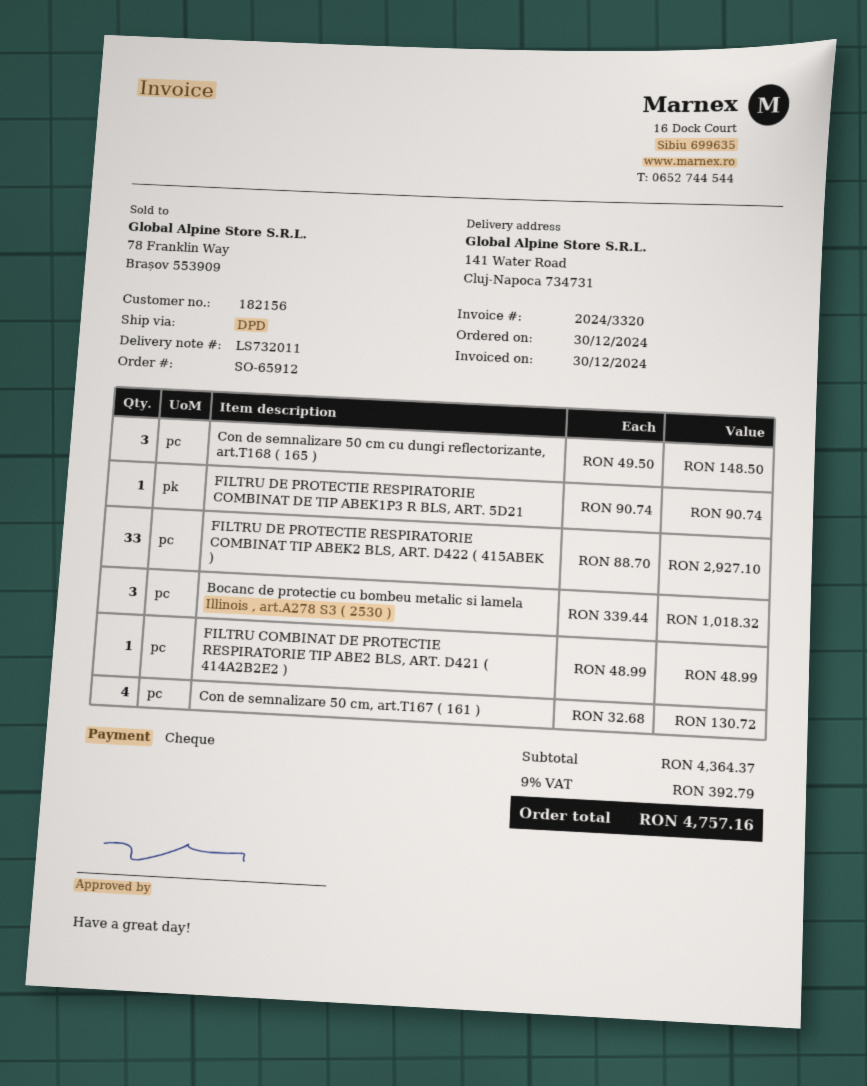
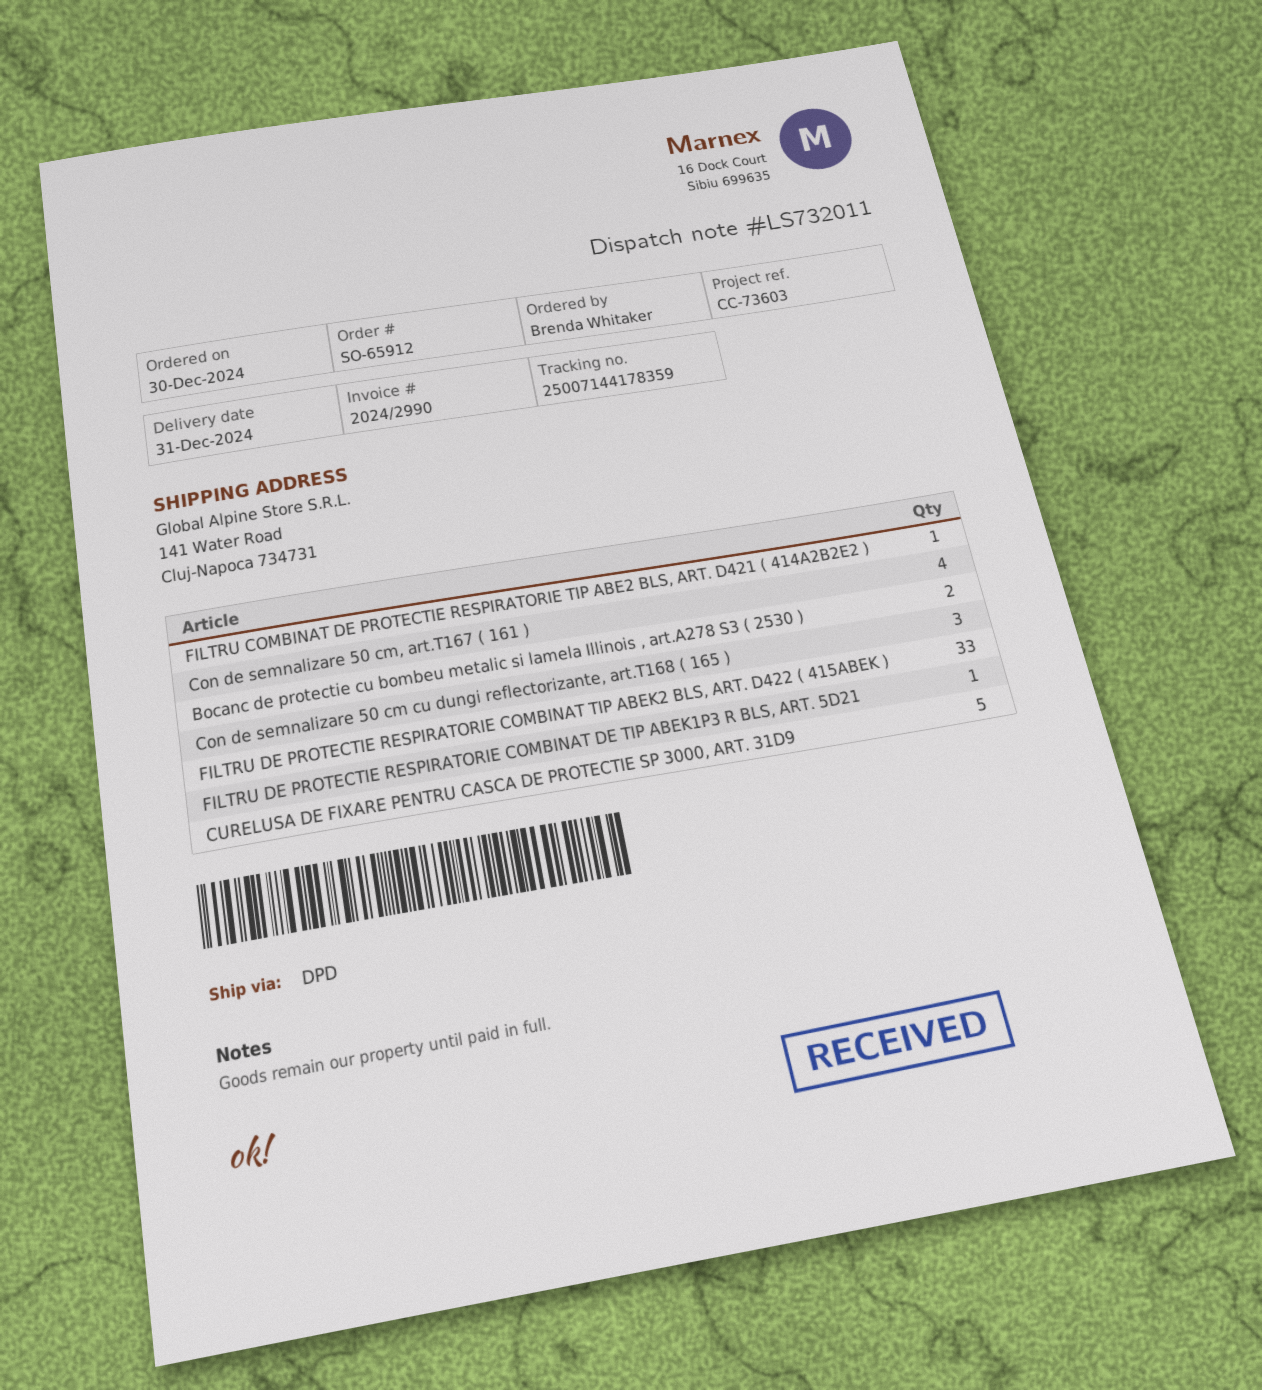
invoice number: 2024/3320 -> 2024/2990
Bocanc de protectie cu bombeu metalic si lamela Illinois , art.A278 S3 ( 2530 ): 3 -> 2
CURELUSA DE FIXARE PENTRU CASCA DE PROTECTIE SP 3000, ART. 31D9: none -> 5

